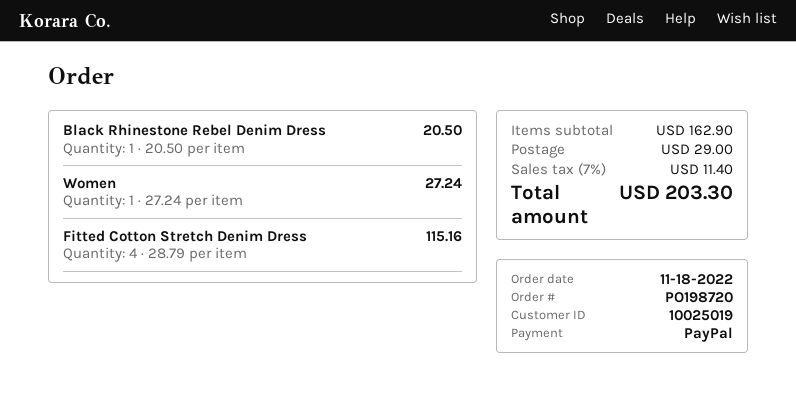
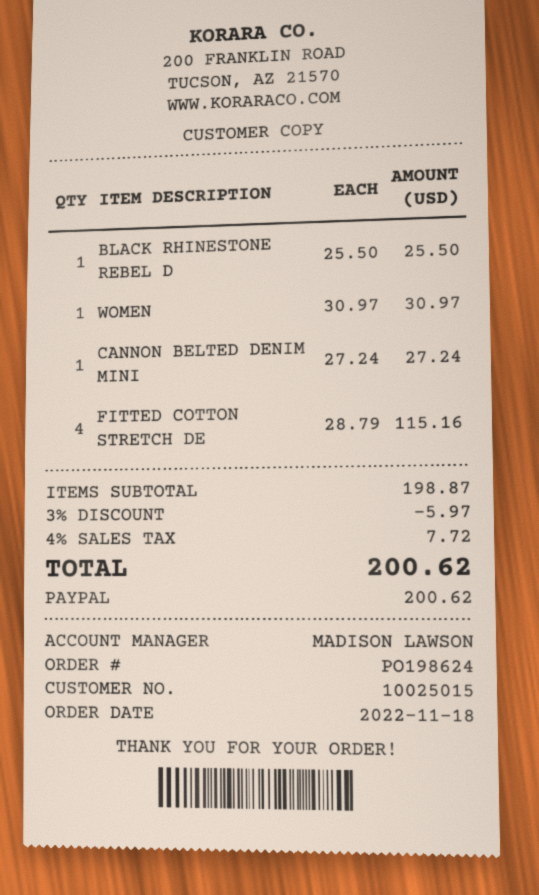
order number: PO198720 -> PO198624
customer number: 10025019 -> 10025015
Black Rhinestone Rebel Denim Dress: 1 x 20.50 = 20.50 -> 1 x 25.50 = 25.50
Women: 1 x 27.24 = 27.24 -> 1 x 30.97 = 30.97
CANNON BELTED DENIM MINI: none -> 1 x 27.24 = 27.24
subtotal: 162.90 -> 198.87
discount: none -> 3% = 5.97
shipping: 29.00 -> none
tax: 7% = 11.40 -> 4% = 7.72
total: 203.30 -> 200.62

